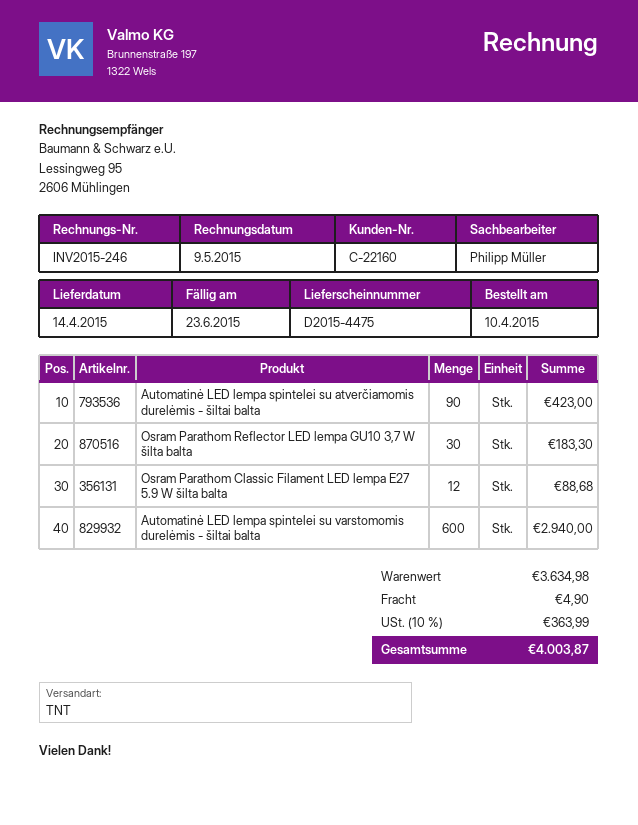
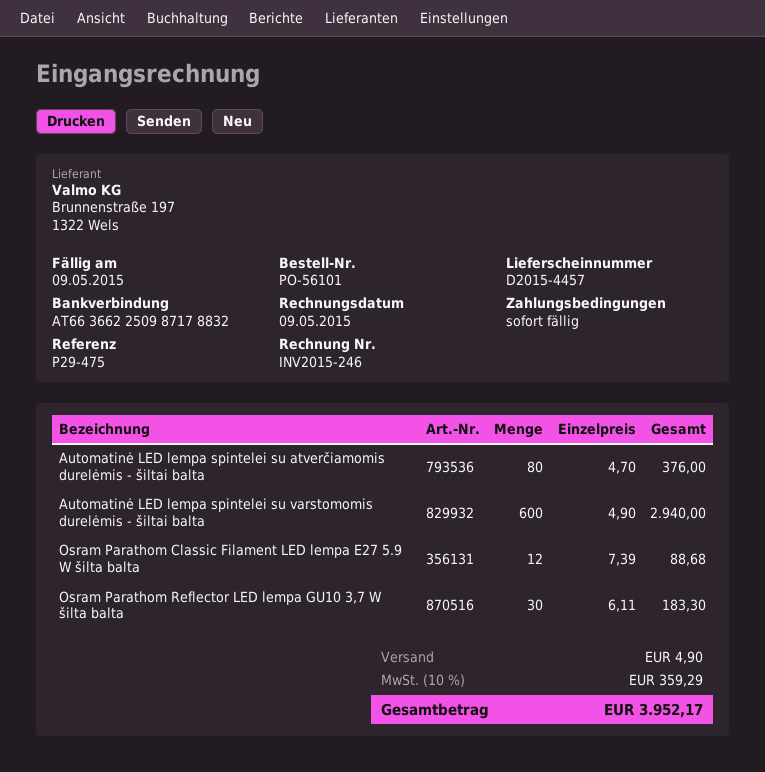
delivery note number: D2015-4475 -> D2015-4457
due date: 2015-06-23 -> 2015-05-09
Automatinė LED lempa spintelei su atverčiamomis durelėmis - šiltai balta: 90 for 423.00 -> 80 for 376.00
tax: 10% = 363.99 -> 10% = 359.29
total: 4003.87 -> 3952.17

